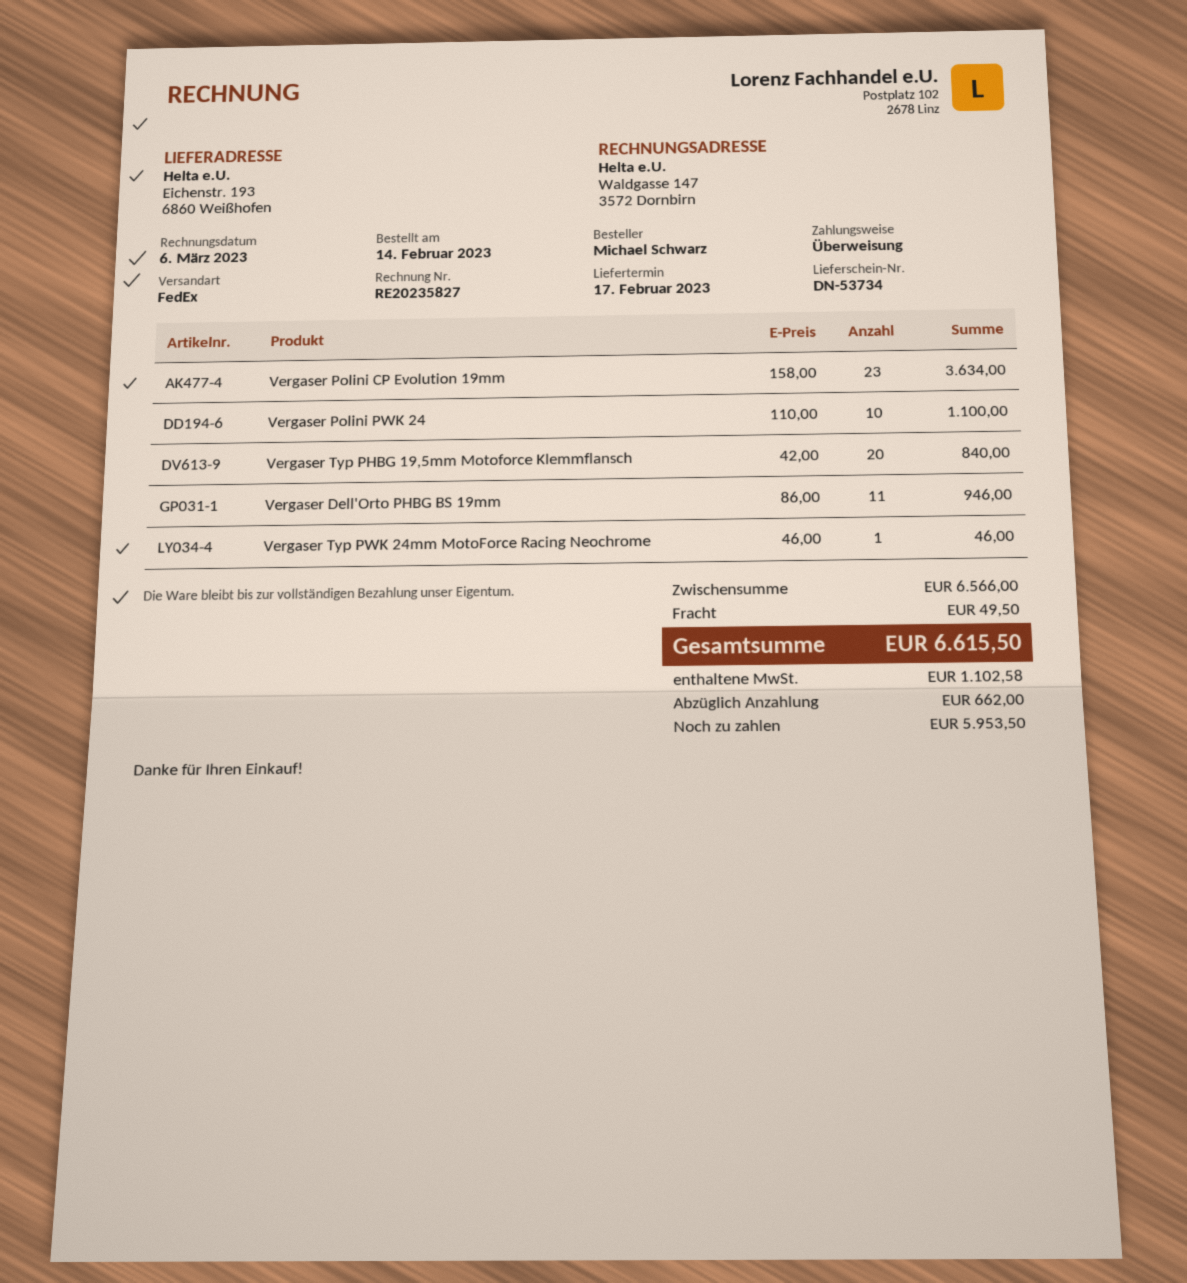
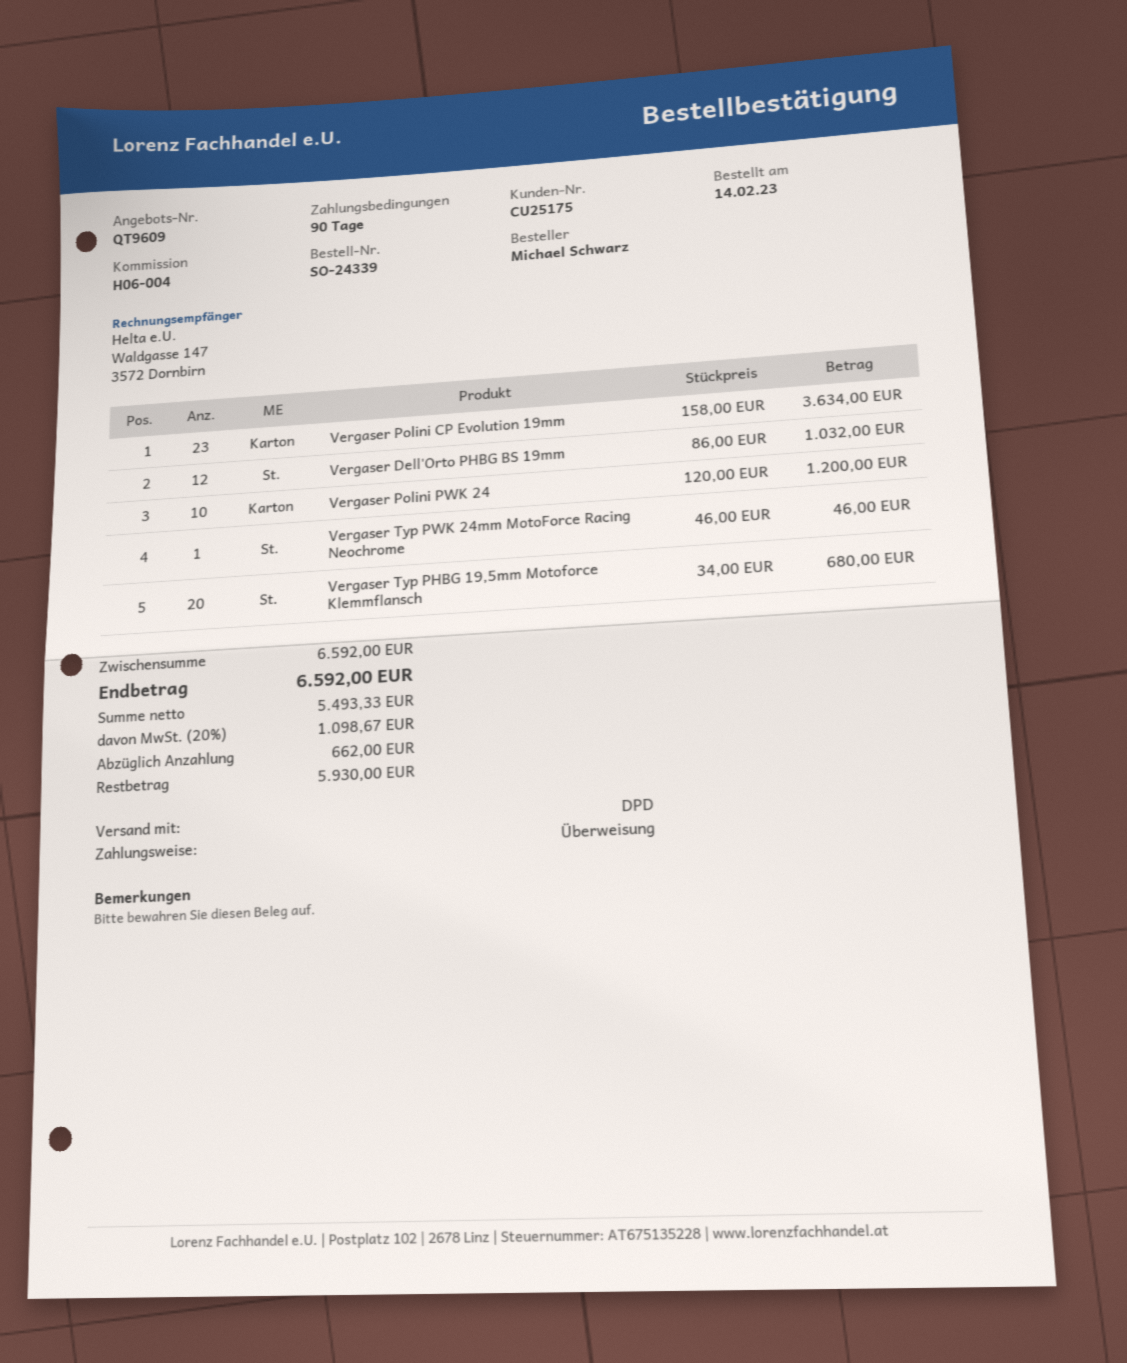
shipping method: FedEx -> DPD
Vergaser Polini PWK 24: 10 x 110.00 = 1100.00 -> 10 x 120.00 = 1200.00
Vergaser Typ PHBG 19,5mm Motoforce Klemmflansch: 20 x 42.00 = 840.00 -> 20 x 34.00 = 680.00
Vergaser Dell'Orto PHBG BS 19mm: 11 x 86.00 = 946.00 -> 12 x 86.00 = 1032.00
subtotal: 6566.00 -> 6592.00
shipping: 49.50 -> none
tax: 1102.58 -> 1098.67
total: 6615.50 -> 6592.00
balance: 5953.50 -> 5930.00

